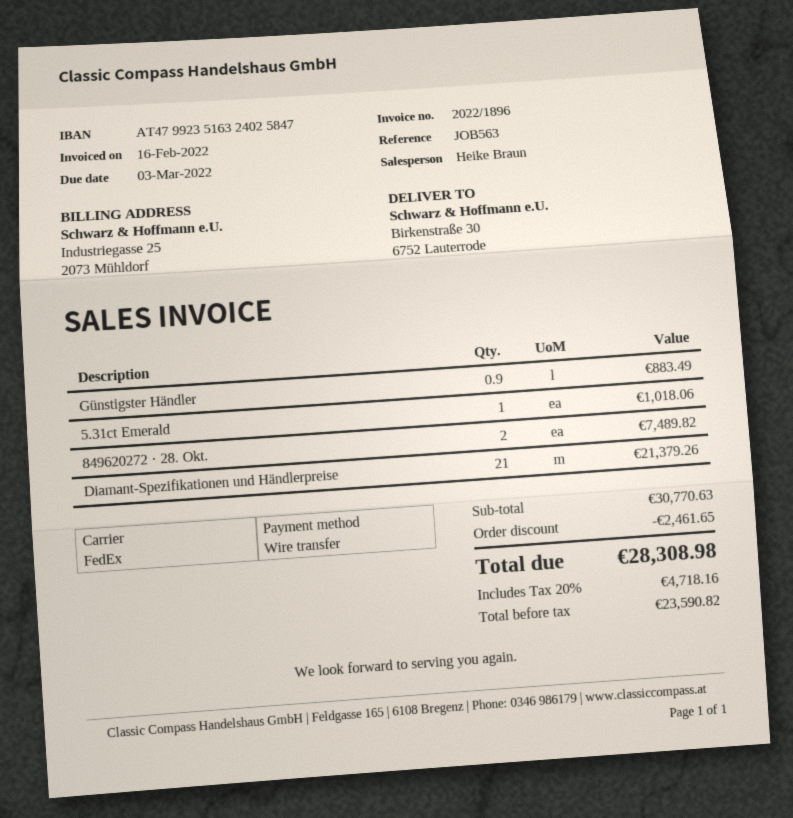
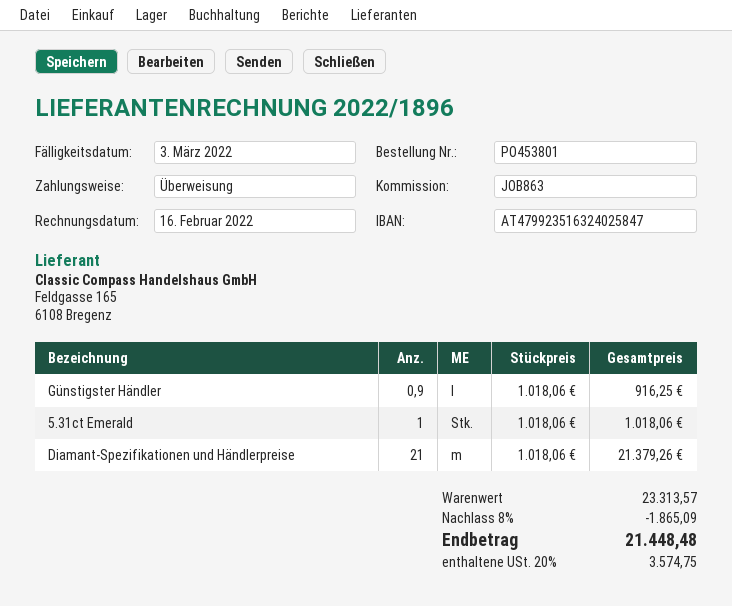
reference: JOB563 -> JOB863
Günstigster Händler: 0.9 for 883.49 -> 0.9 for 916.25
849620272 · 28. Okt.: 2 for 7489.82 -> none
subtotal: 30770.63 -> 23313.57
discount: 2461.65 -> 1865.09
tax: 20% = 4718.16 -> 20% = 3574.75
total: 28308.98 -> 21448.48

